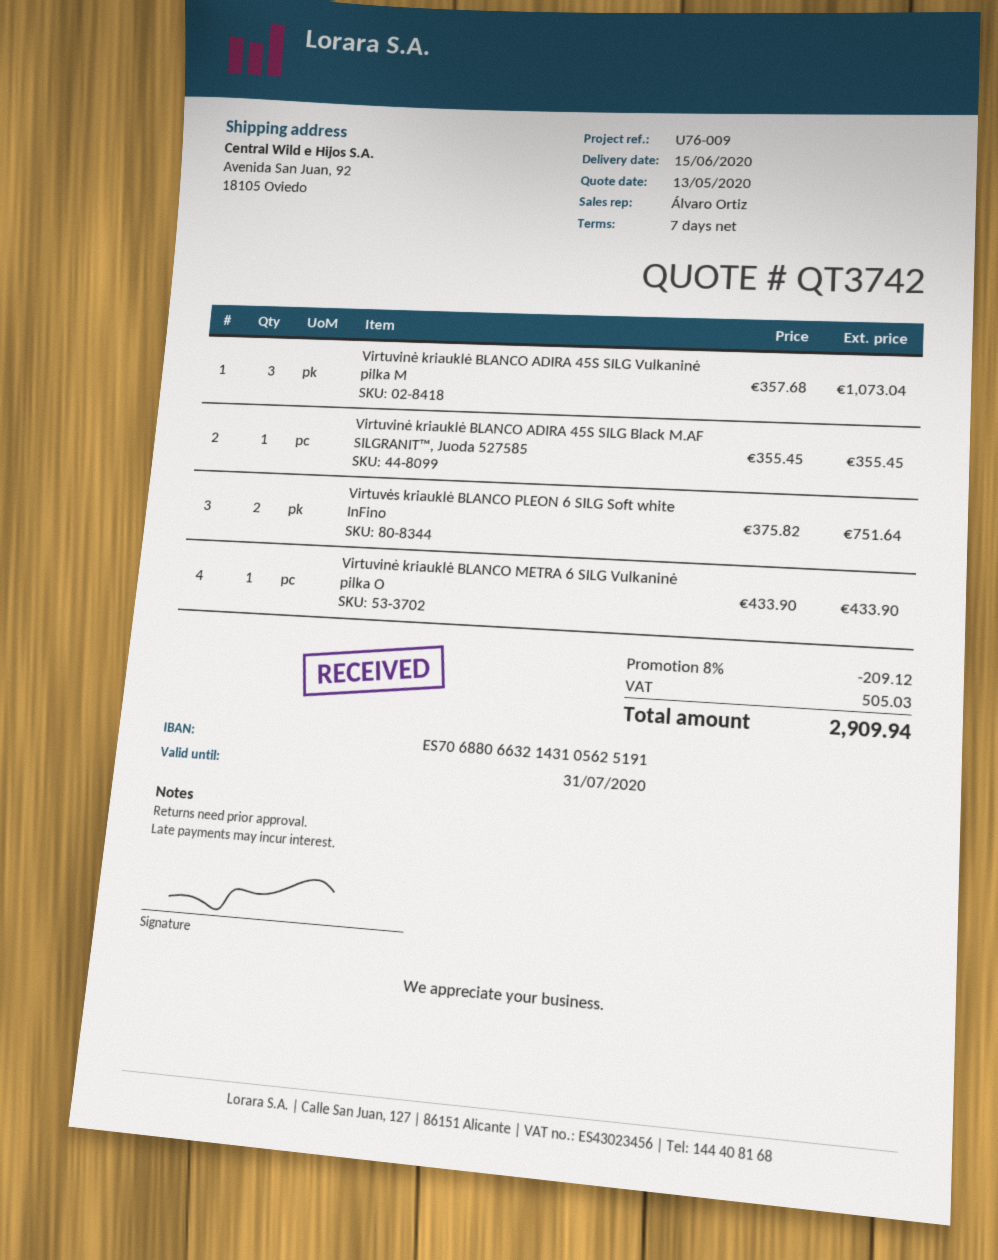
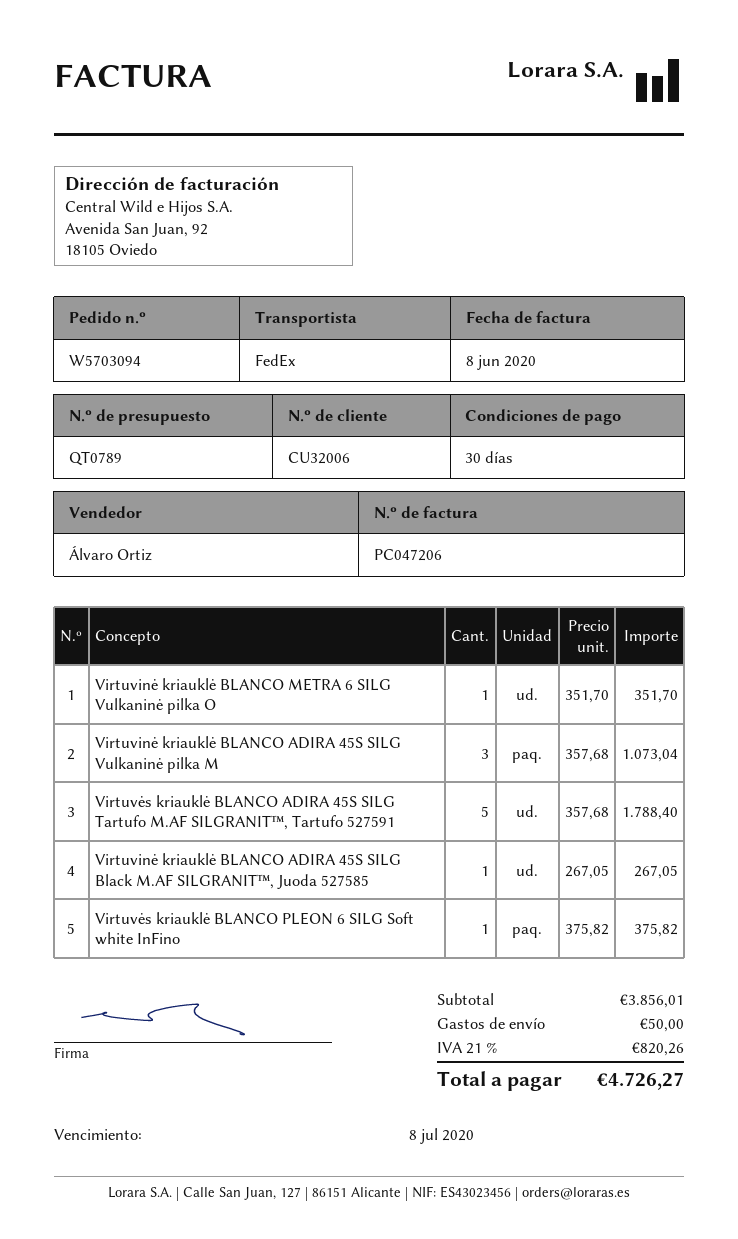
quote number: QT3742 -> QT0789
payment terms: 7 days -> 30 days
Virtuvinė kriauklė BLANCO ADIRA 45S SILG Black M.AF SILGRANIT™, Juoda 527585: 1 x 355.45 = 355.45 -> 1 x 267.05 = 267.05
Virtuvės kriauklė BLANCO PLEON 6 SILG Soft white InFino: 2 x 375.82 = 751.64 -> 1 x 375.82 = 375.82
Virtuvinė kriauklė BLANCO METRA 6 SILG Vulkaninė pilka O: 1 x 433.90 = 433.90 -> 1 x 351.70 = 351.70
Virtuvės kriauklė BLANCO ADIRA 45S SILG Tartufo M.AF SILGRANIT™, Tartufo 527591: none -> 5 x 357.68 = 1788.40
discount: 8% = 209.12 -> none
shipping: none -> 50.00
tax: 505.03 -> 820.26
total: 2909.94 -> 4726.27

